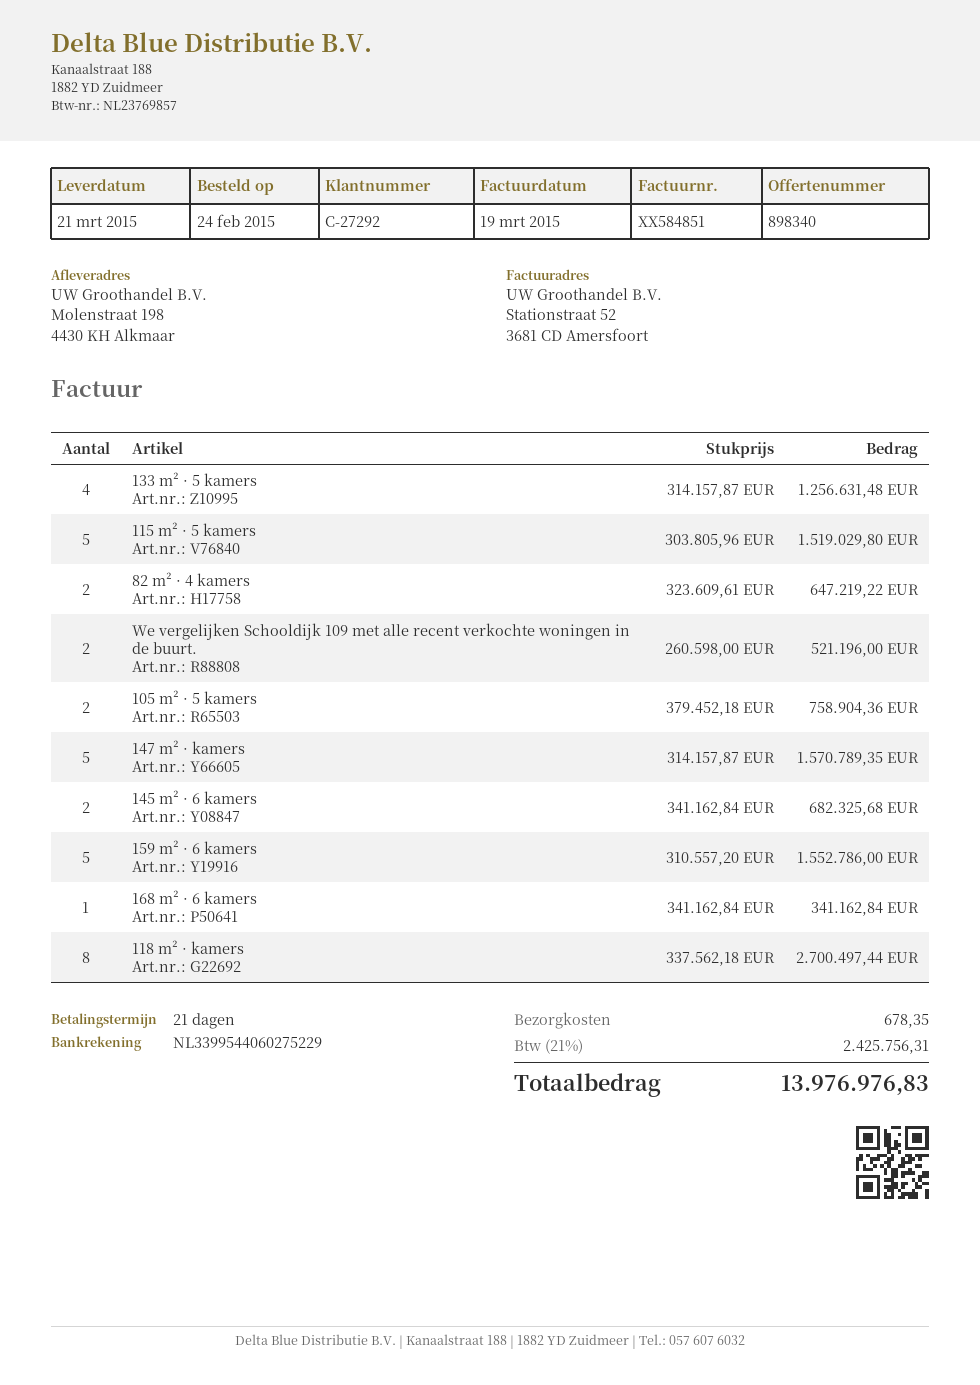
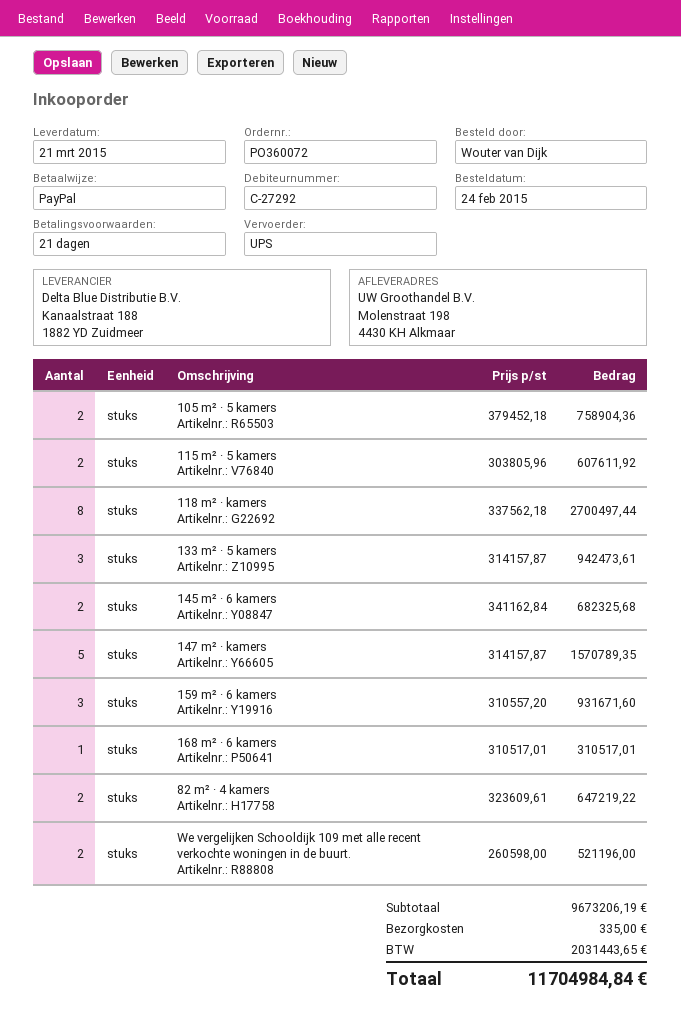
133 m² · 5 kamers: 4 x 314157.87 = 1256631.48 -> 3 x 314157.87 = 942473.61
115 m² · 5 kamers: 5 x 303805.96 = 1519029.80 -> 2 x 303805.96 = 607611.92
159 m² · 6 kamers: 5 x 310557.20 = 1552786.00 -> 3 x 310557.20 = 931671.60
168 m² · 6 kamers: 1 x 341162.84 = 341162.84 -> 1 x 310517.01 = 310517.01
shipping: 678.35 -> 335.00
tax: 2425756.31 -> 2031443.65
total: 13976976.83 -> 11704984.84

